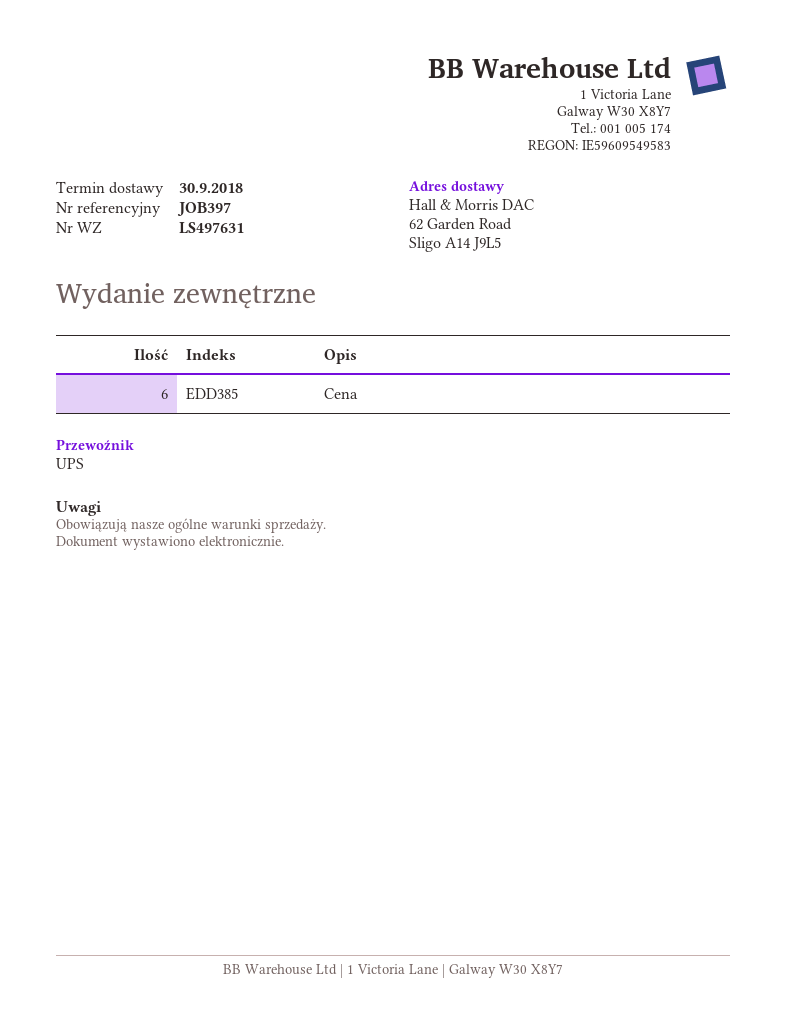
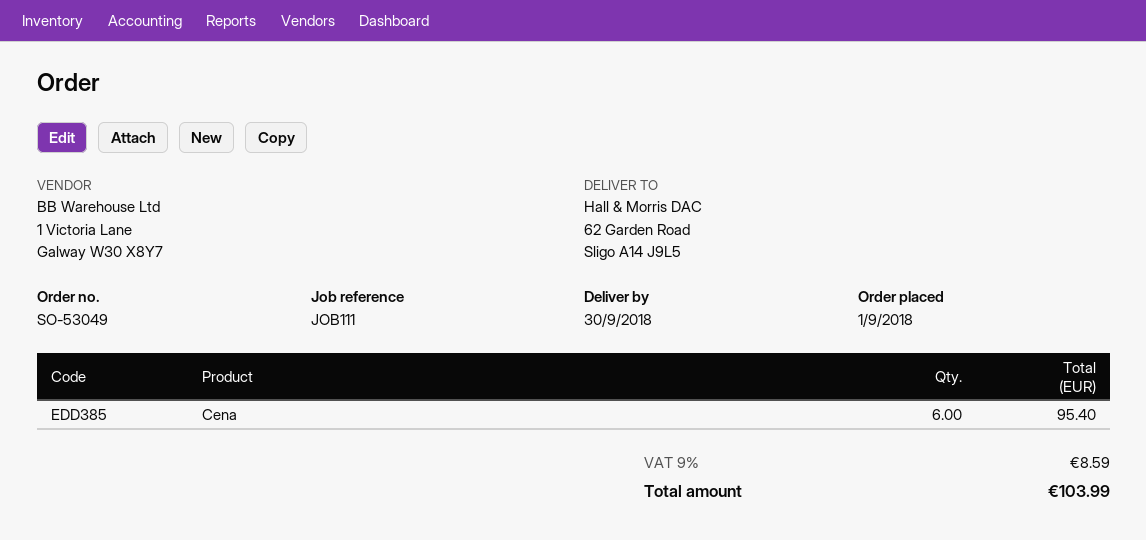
reference: JOB397 -> JOB111

